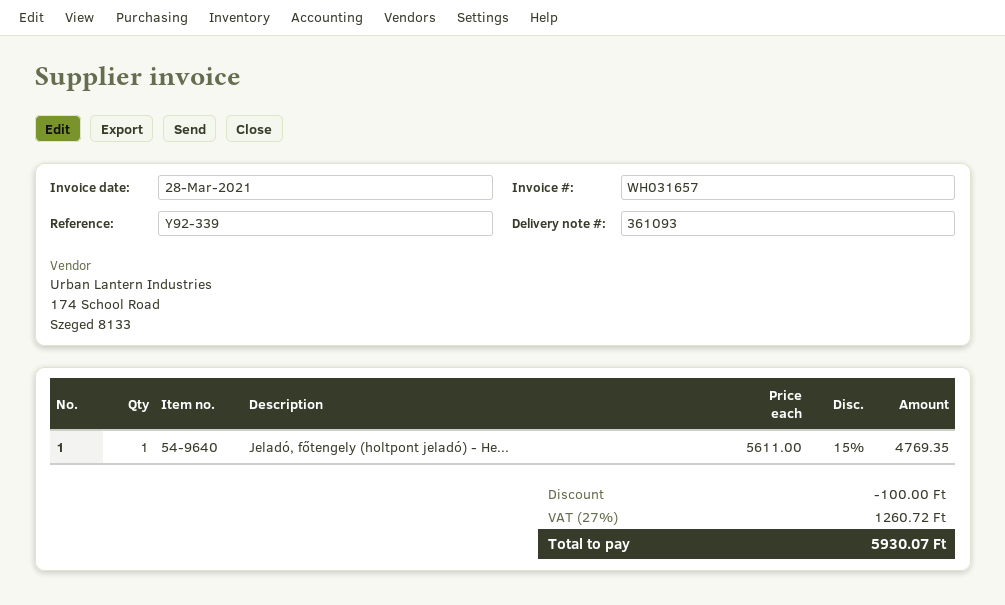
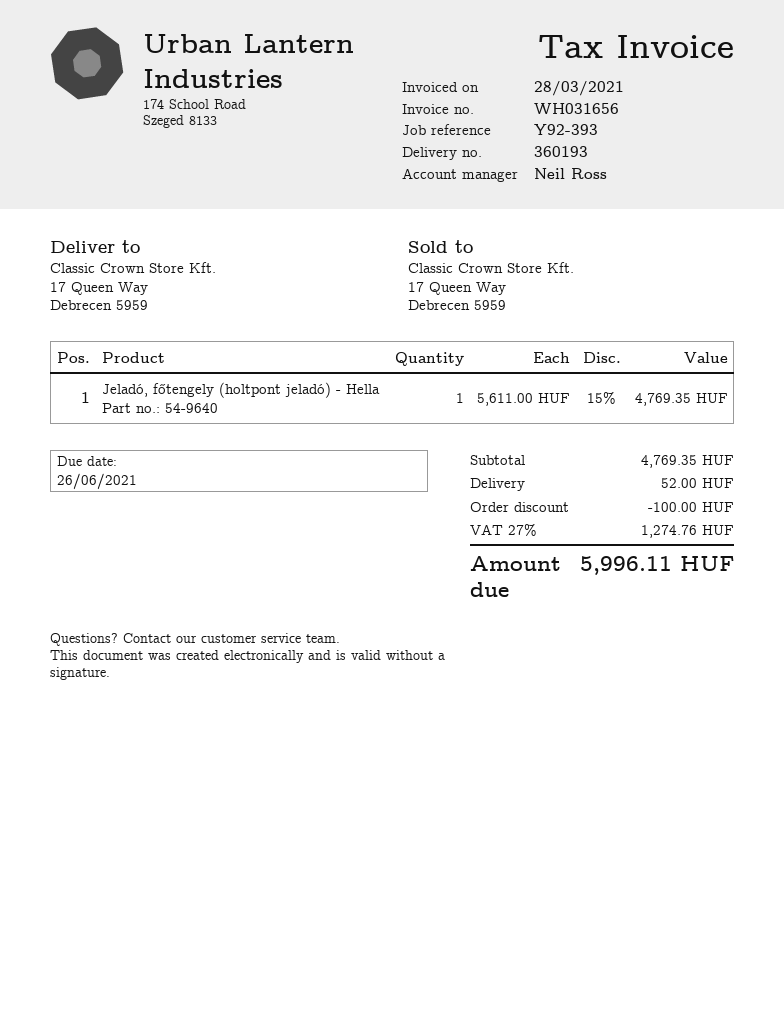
delivery note number: 361093 -> 360193
invoice number: WH031657 -> WH031656
reference: Y92-339 -> Y92-393
shipping: none -> 52.00
tax: 27% = 1260.72 -> 27% = 1274.76
total: 5930.07 -> 5996.11

